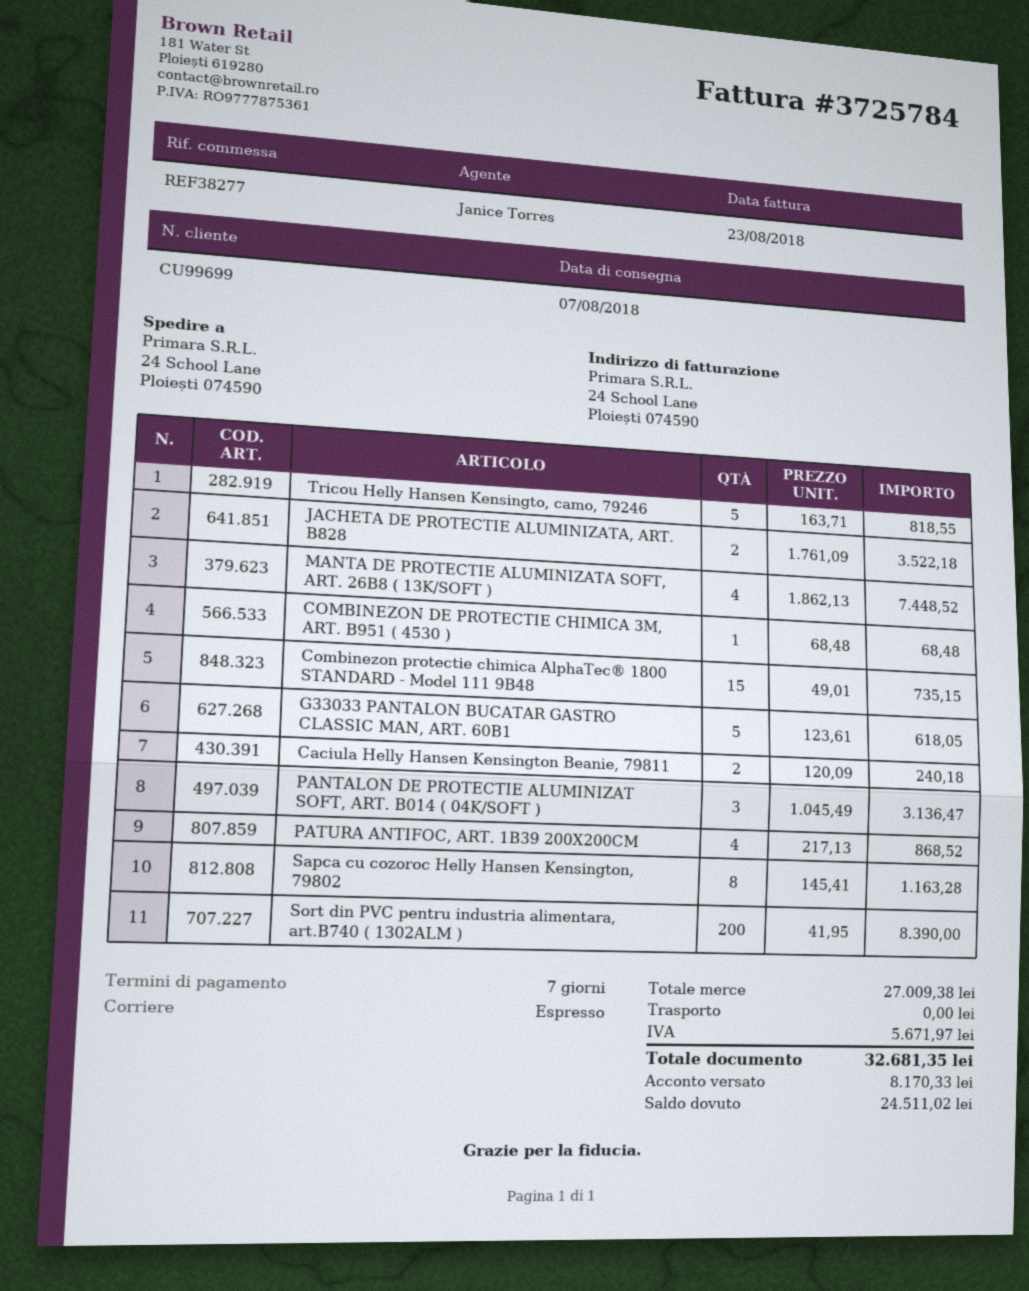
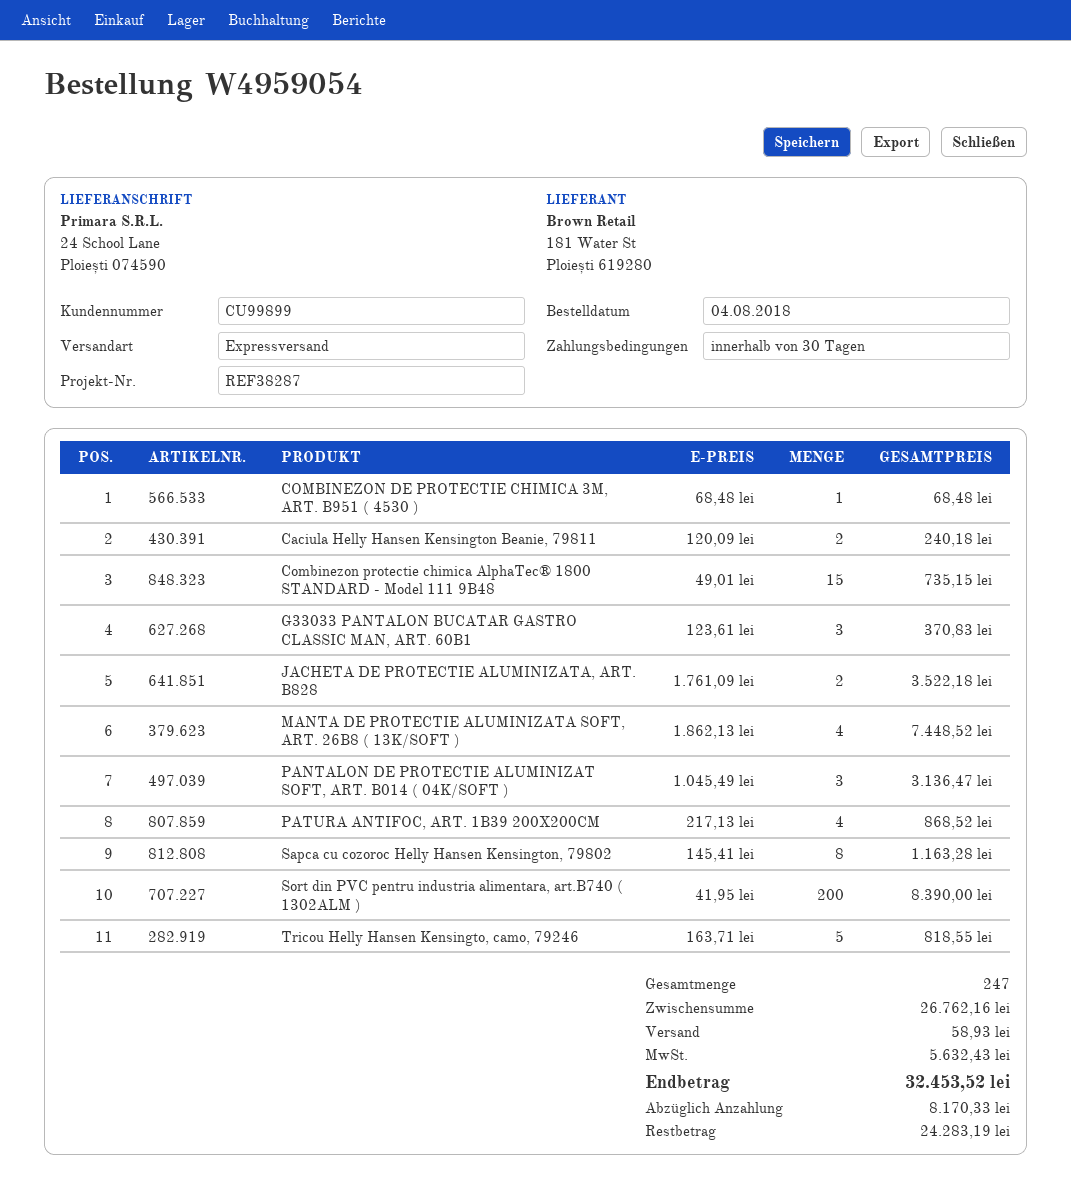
payment terms: 7 days -> 30 days
customer number: CU99699 -> CU99899
reference: REF38277 -> REF38287
G33033 PANTALON BUCATAR GASTRO CLASSIC MAN, ART. 60B1: 5 x 123.61 = 618.05 -> 3 x 123.61 = 370.83
subtotal: 27009.38 -> 26762.16
shipping: 0.00 -> 58.93
tax: 5671.97 -> 5632.43
total: 32681.35 -> 32453.52
balance: 24511.02 -> 24283.19

